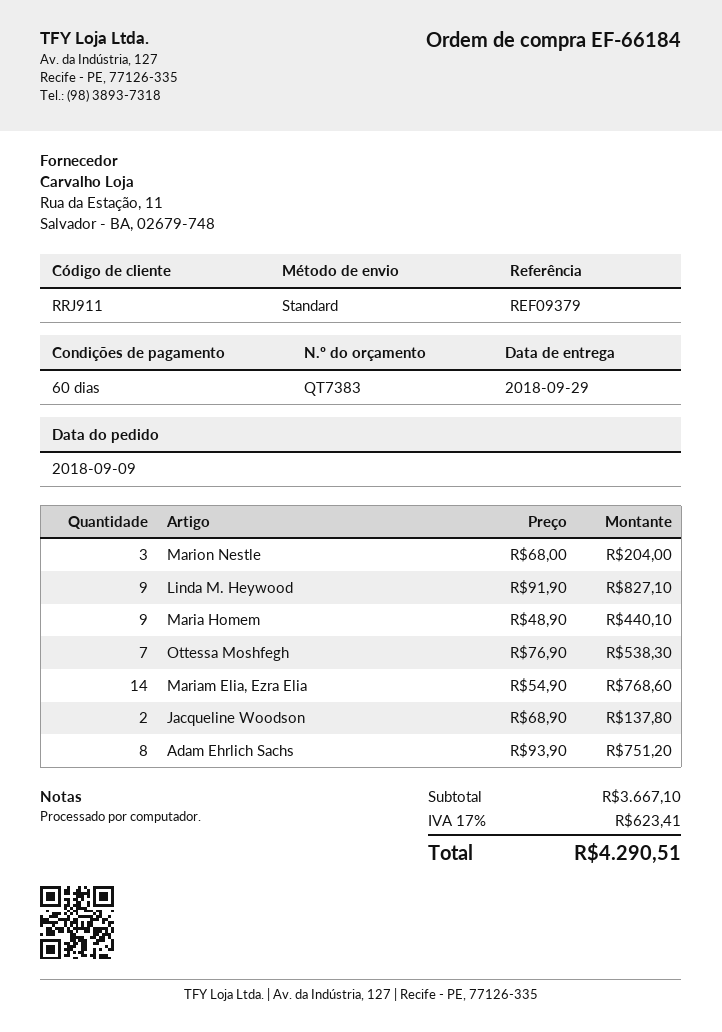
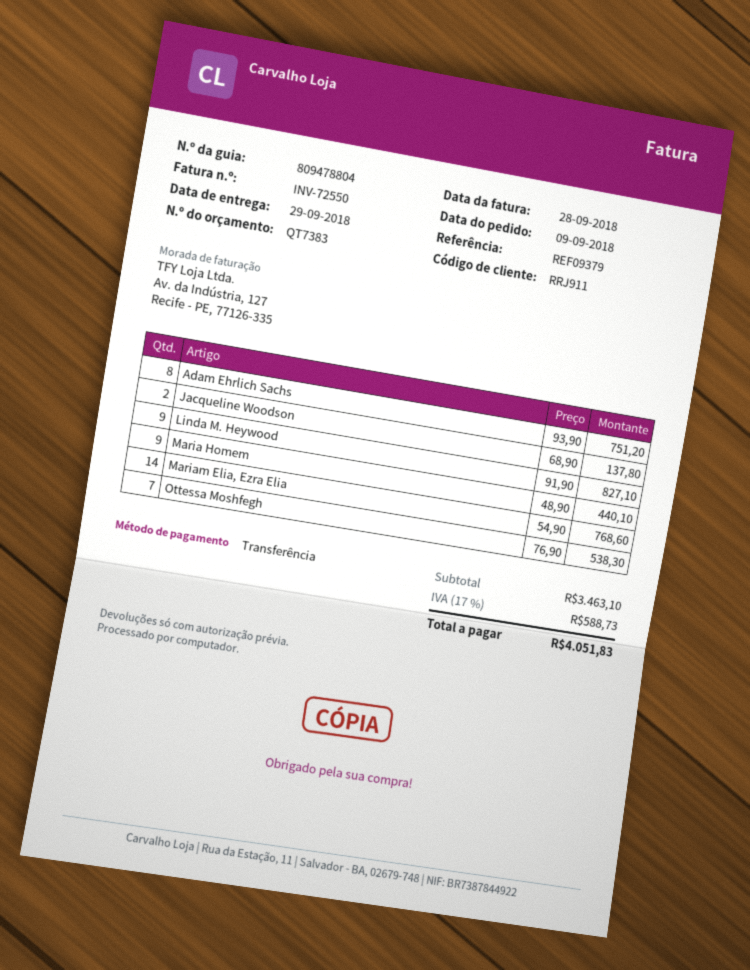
Marion Nestle: 3 x 68.00 = 204.00 -> none
subtotal: 3667.10 -> 3463.10
tax: 17% = 623.41 -> 17% = 588.73
total: 4290.51 -> 4051.83

